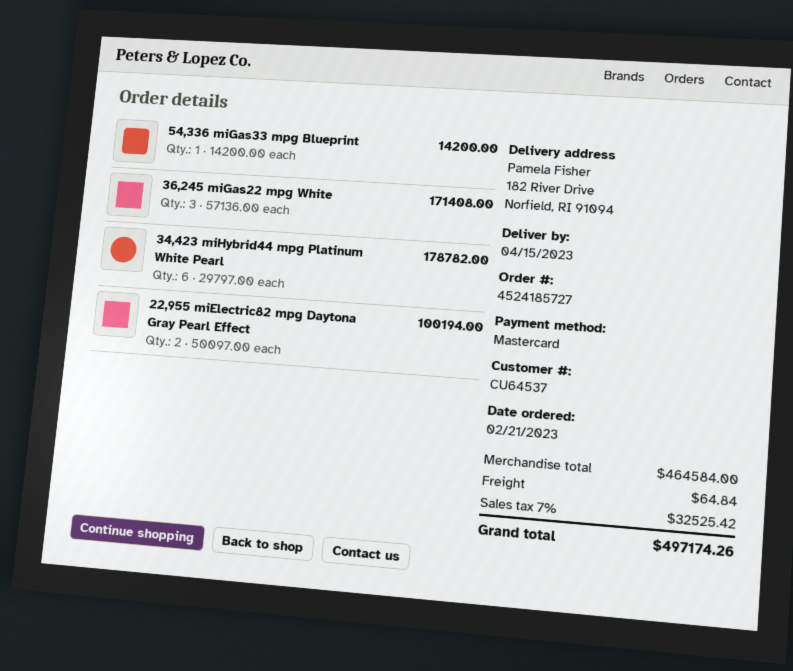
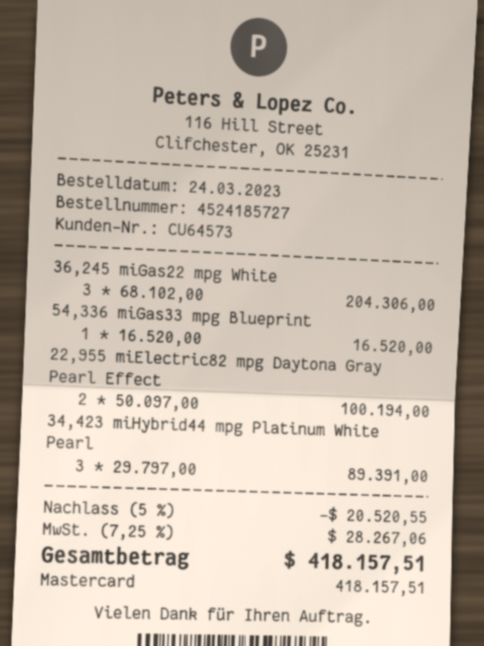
order date: 2023-02-21 -> 2023-03-24
customer number: CU64537 -> CU64573
54,336 miGas33 mpg Blueprint: 1 x 14200.00 = 14200.00 -> 1 x 16520.00 = 16520.00
36,245 miGas22 mpg White: 3 x 57136.00 = 171408.00 -> 3 x 68102.00 = 204306.00
34,423 miHybrid44 mpg Platinum White Pearl: 6 x 29797.00 = 178782.00 -> 3 x 29797.00 = 89391.00
discount: none -> 5% = 20520.55
shipping: 64.84 -> none
tax: 7% = 32525.42 -> 7.25% = 28267.06
total: 497174.26 -> 418157.51

